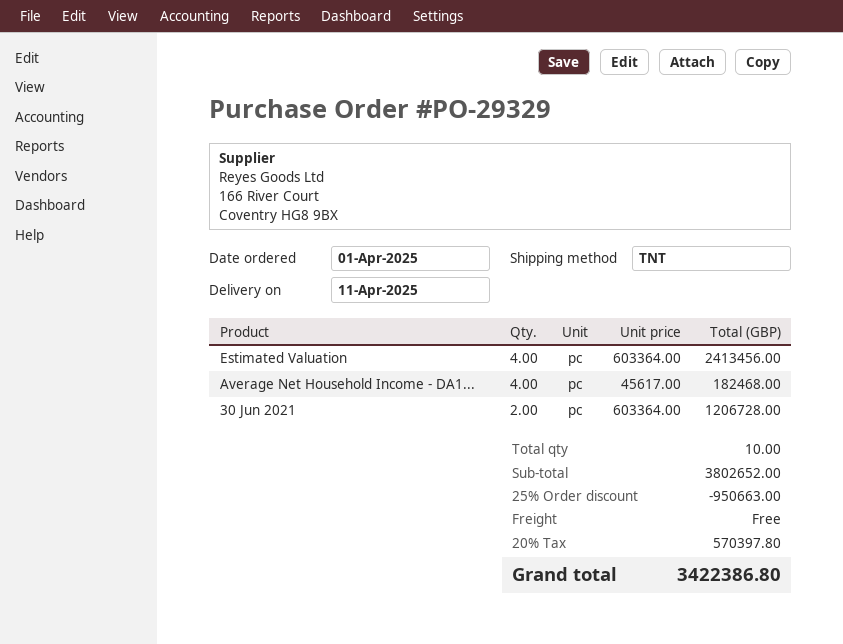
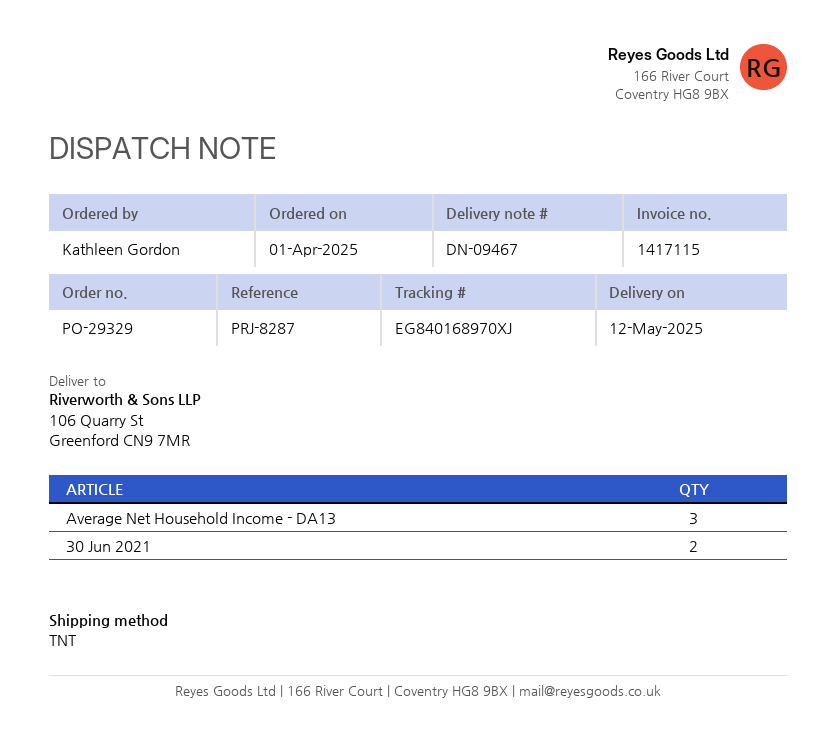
delivery date: 2025-04-11 -> 2025-05-12
Estimated Valuation: 4 -> none
Average Net Household Income - DA1...: 4 -> 3

